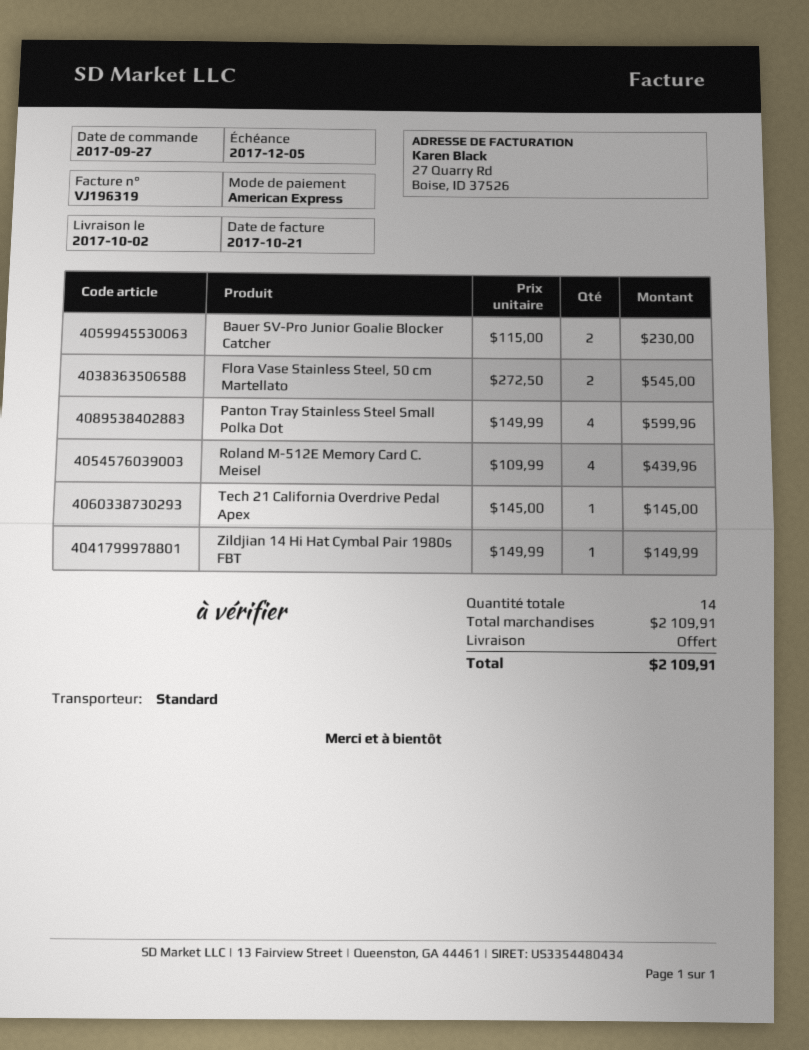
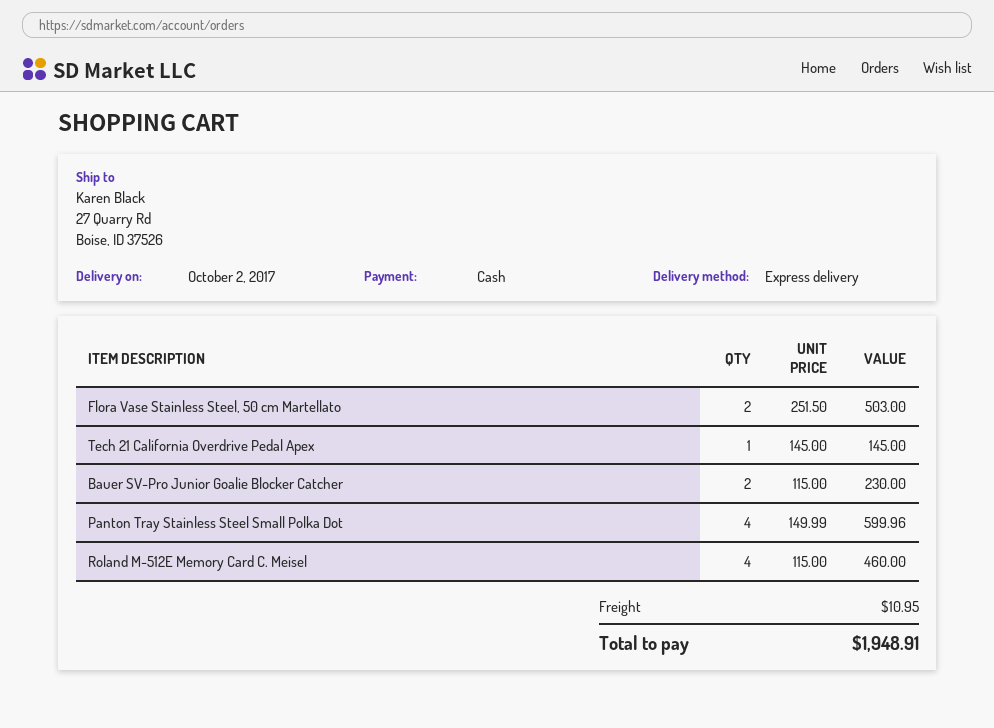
payment method: American Express -> cash
shipping method: standard -> express
Flora Vase Stainless Steel, 50 cm Martellato: 2 x 272.50 = 545.00 -> 2 x 251.50 = 503.00
Roland M-512E Memory Card C. Meisel: 4 x 109.99 = 439.96 -> 4 x 115.00 = 460.00
Zildjian 14 Hi Hat Cymbal Pair 1980s FBT: 1 x 149.99 = 149.99 -> none
shipping: 0.00 -> 10.95
total: 2109.91 -> 1948.91

